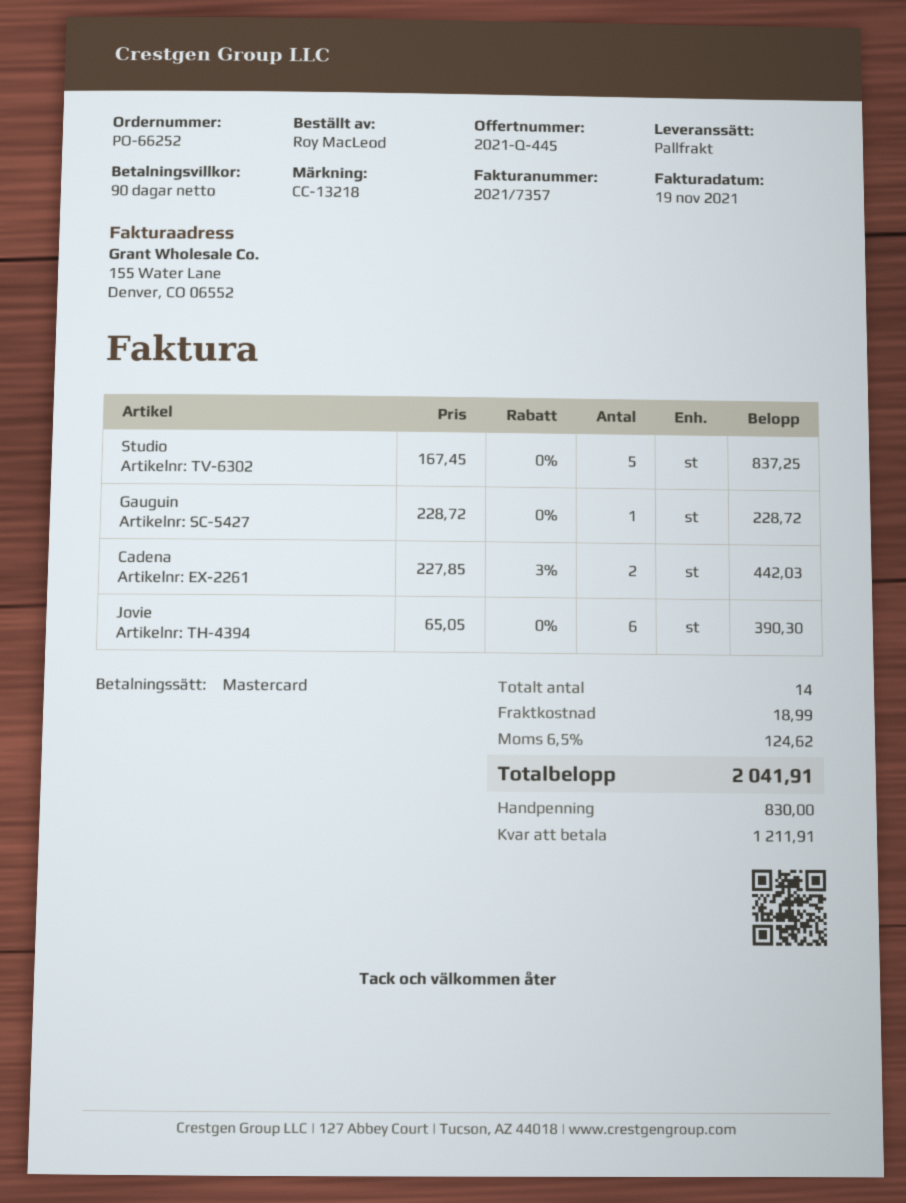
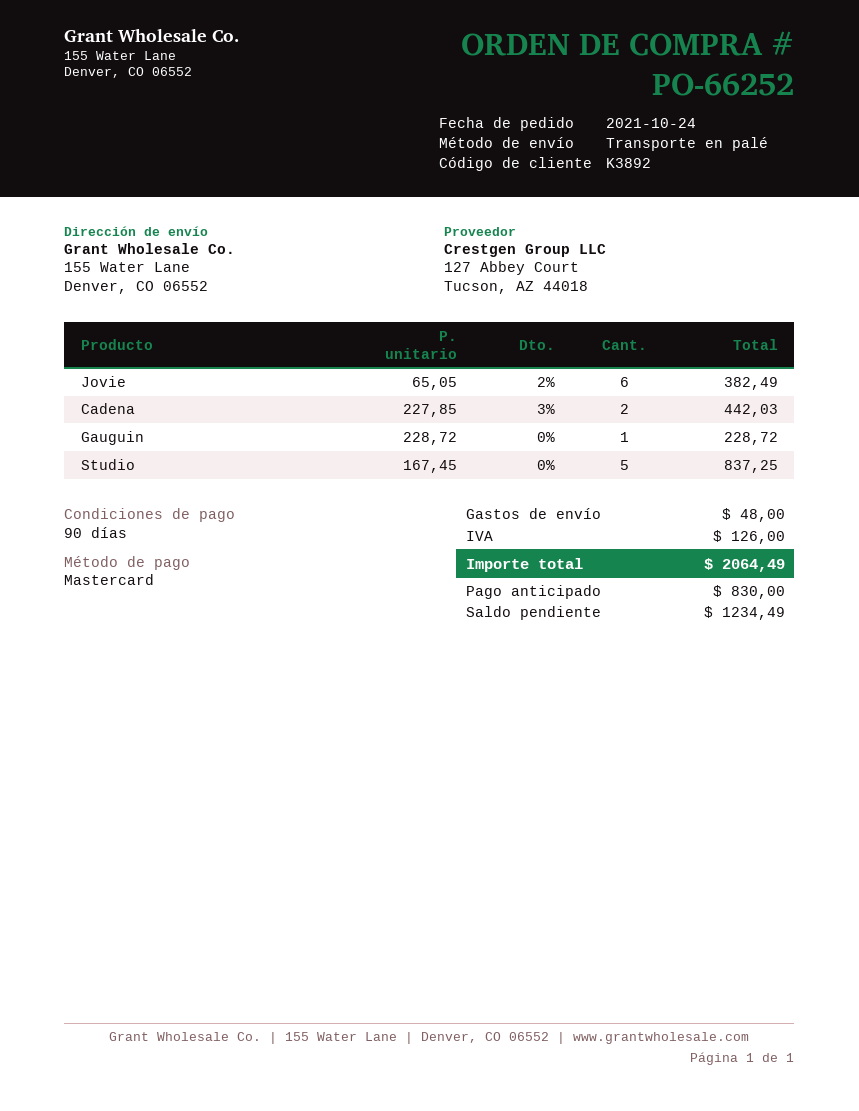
Jovie: 6 x 65.05 = 390.30 -> 6 x 65.05 - 2% = 382.49
shipping: 18.99 -> 48.00
tax: 124.62 -> 126.00
total: 2041.91 -> 2064.49
balance: 1211.91 -> 1234.49

